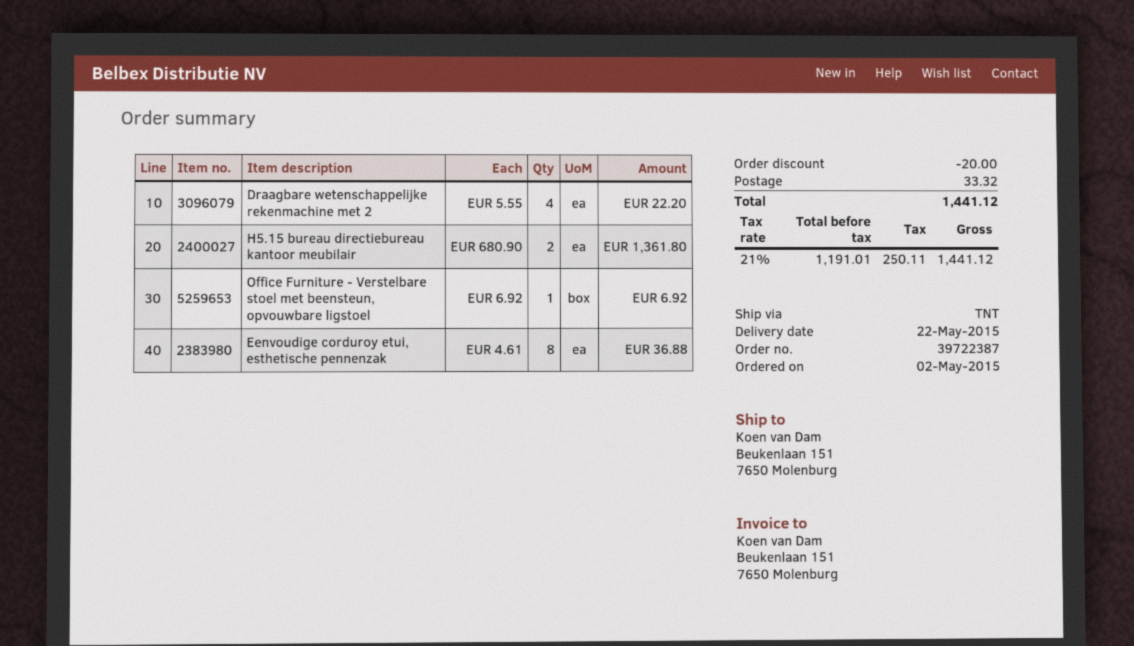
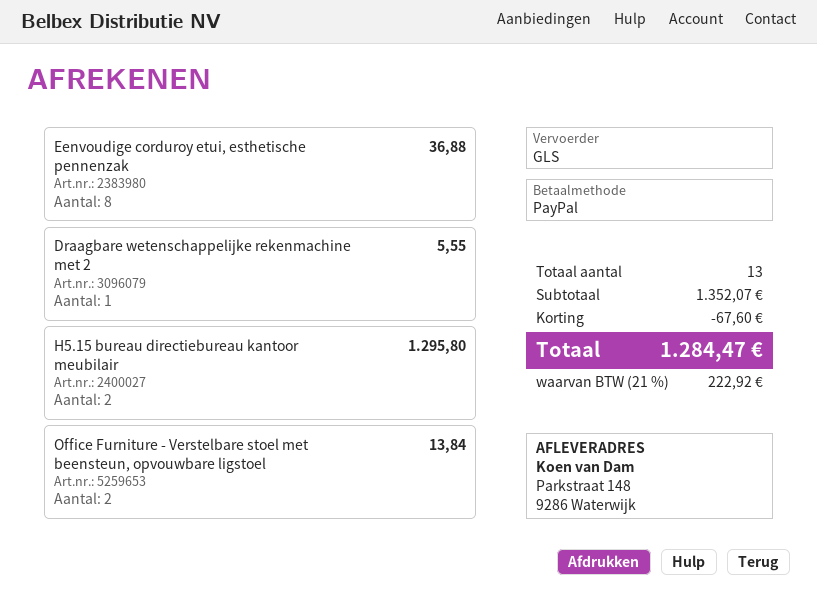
shipping method: TNT -> GLS
ship to: Beukenlaan 151, 7650 Molenburg -> Parkstraat 148, 9286 Waterwijk
Draagbare wetenschappelijke rekenmachine met 2: 4 for 22.20 -> 1 for 5.55
H5.15 bureau directiebureau kantoor meubilair: 2 for 1361.80 -> 2 for 1295.80
Office Furniture - Verstelbare stoel met beensteun, opvouwbare ligstoel: 1 for 6.92 -> 2 for 13.84
discount: 20.00 -> 67.60
shipping: 33.32 -> none
tax: 21% = 250.11 -> 21% = 222.92
total: 1441.12 -> 1284.47

